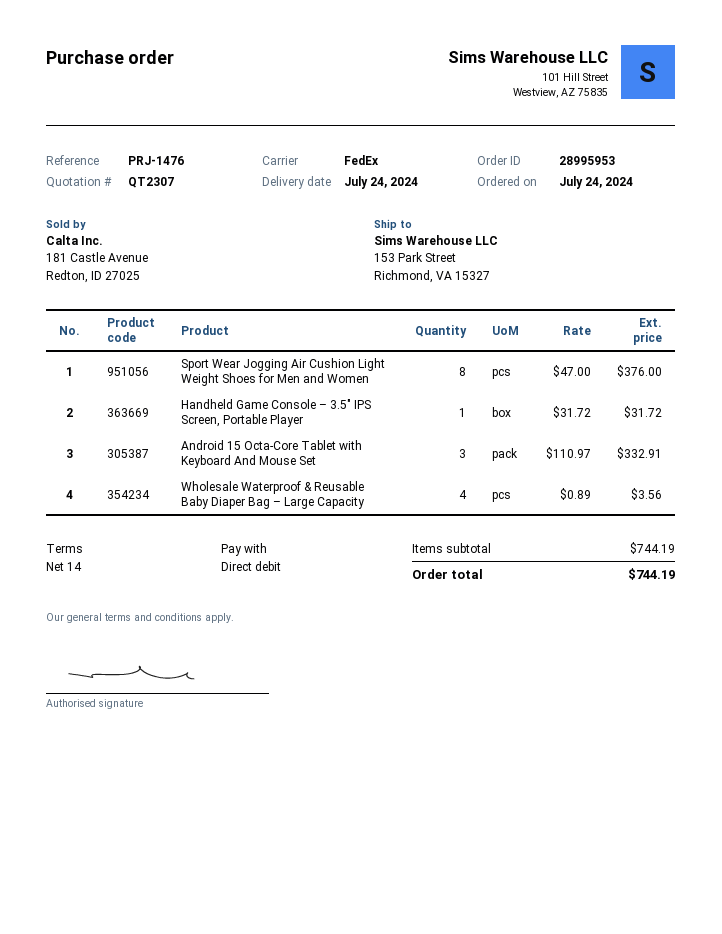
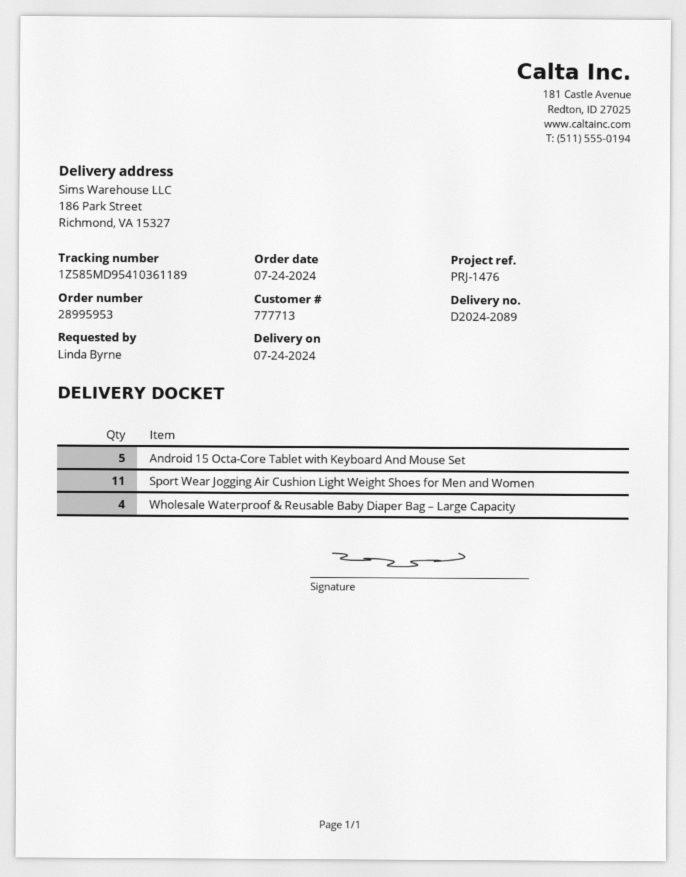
ship to: 153 Park Street, Richmond, VA 15327 -> 186 Park Street, Richmond, VA 15327
Sport Wear Jogging Air Cushion Light Weight Shoes for Men and Women: 8 -> 11
Handheld Game Console – 3.5″ IPS Screen, Portable Player: 1 -> none
Android 15 Octa-Core Tablet with Keyboard And Mouse Set: 3 -> 5

